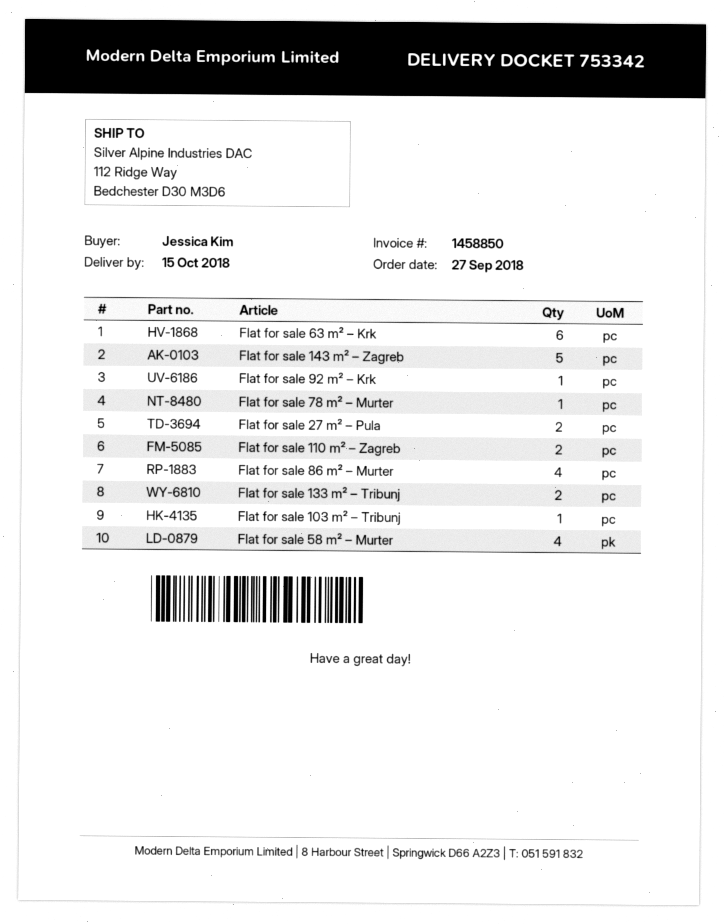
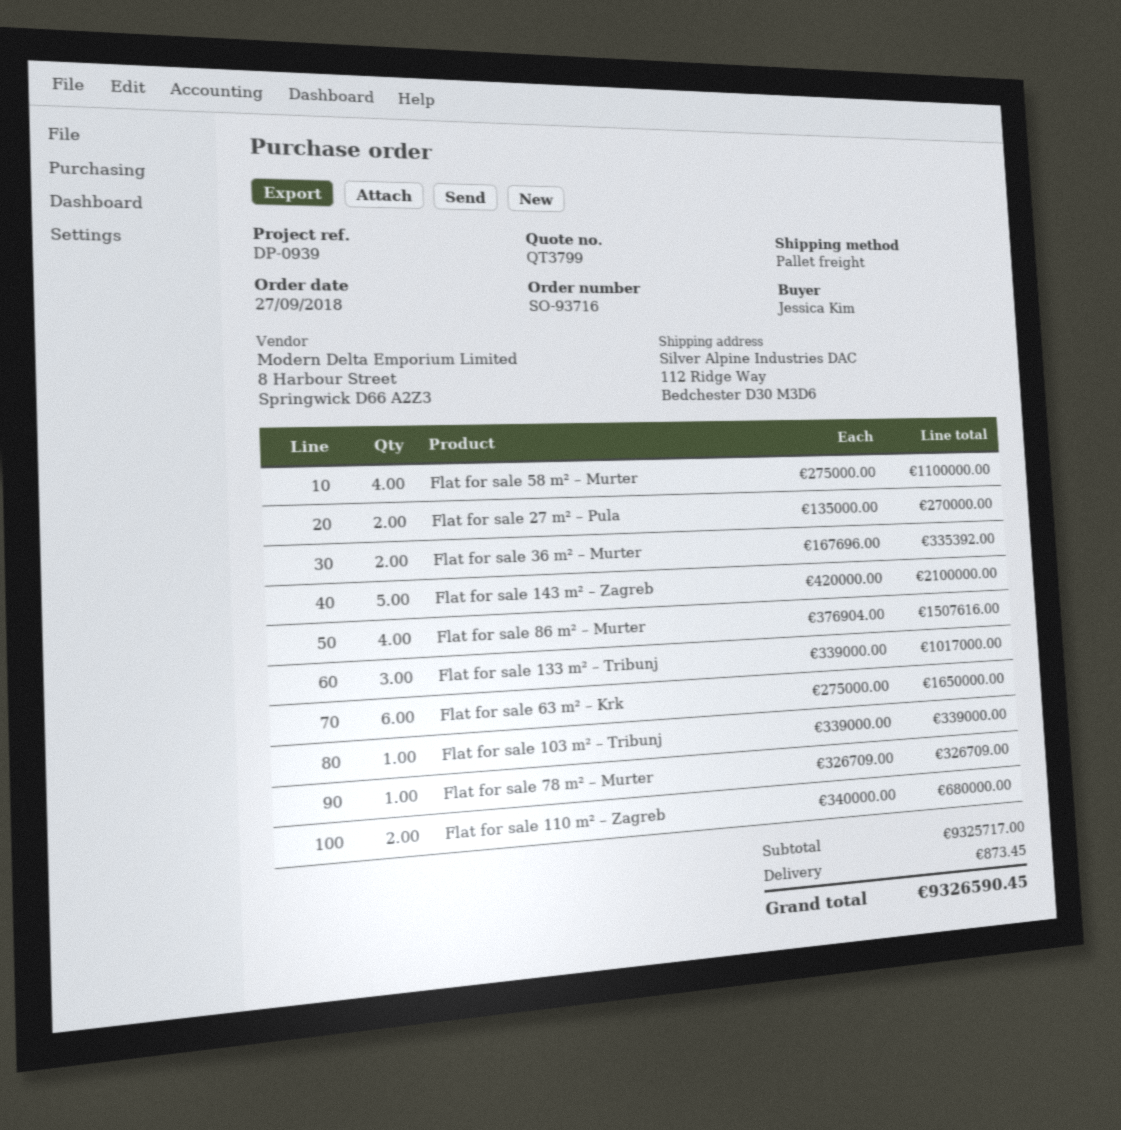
Flat for sale 92 m² – Krk: 1 -> none
Flat for sale 133 m² – Tribunj: 2 -> 3
Flat for sale 36 m² – Murter: none -> 2

